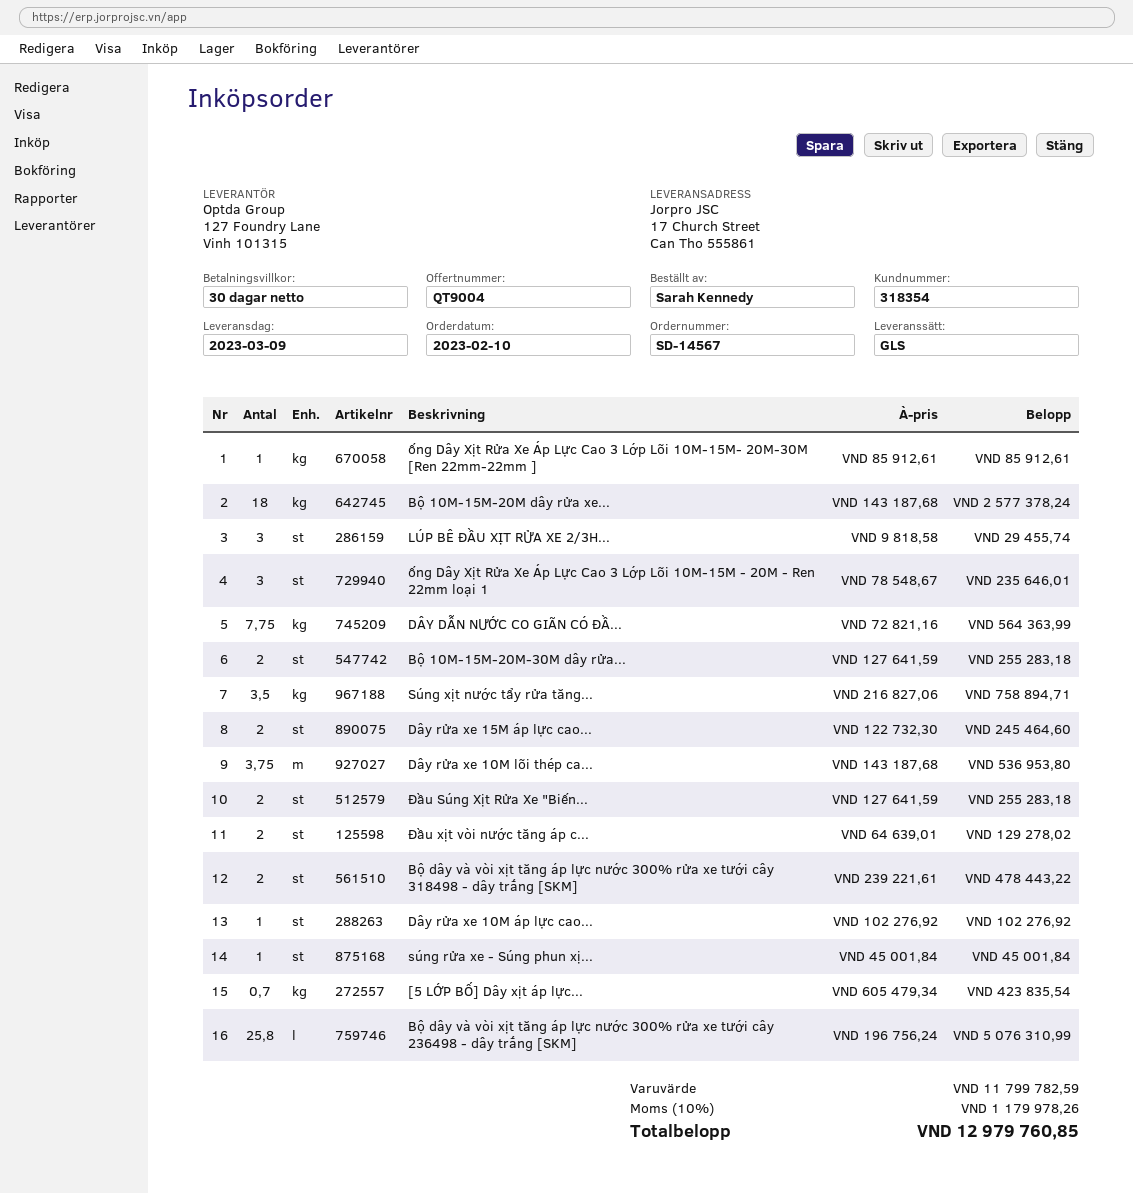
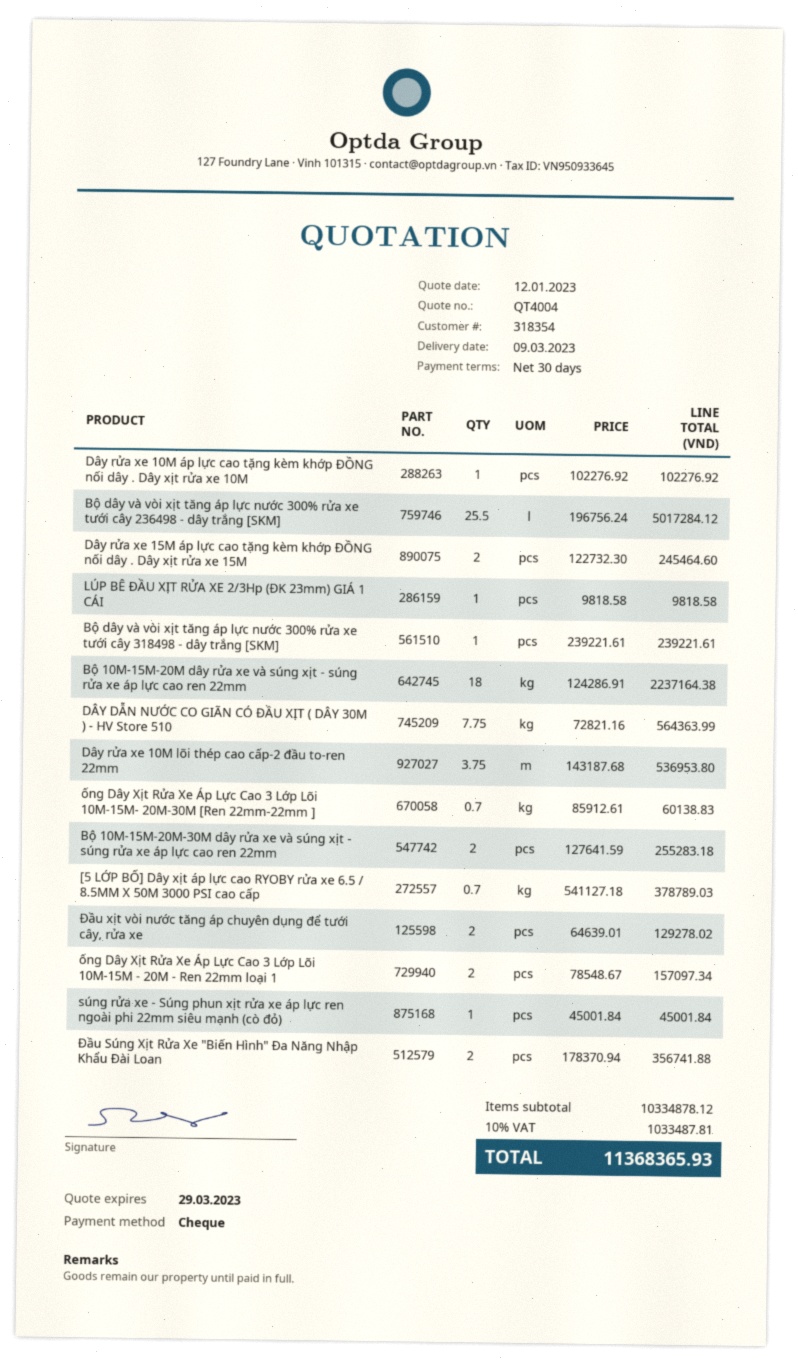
quote number: QT9004 -> QT4004
ống Dây Xịt Rửa Xe Áp Lực Cao 3 Lớp Lõi 10M-15M- 20M-30M [Ren 22mm-22mm ]: 1 x 85912.61 = 85912.61 -> 0.7 x 85912.61 = 60138.83
Bộ 10M-15M-20M dây rửa xe...: 18 x 143187.68 = 2577378.24 -> 18 x 124286.91 = 2237164.38
LÚP BÊ ĐẦU XỊT RỬA XE 2/3H...: 3 x 9818.58 = 29455.74 -> 1 x 9818.58 = 9818.58
ống Dây Xịt Rửa Xe Áp Lực Cao 3 Lớp Lõi 10M-15M - 20M - Ren 22mm loại 1: 3 x 78548.67 = 235646.01 -> 2 x 78548.67 = 157097.34
Súng xịt nước tẩy rửa tăng...: 3.5 x 216827.06 = 758894.71 -> none
Đầu Súng Xịt Rửa Xe "Biến...: 2 x 127641.59 = 255283.18 -> 2 x 178370.94 = 356741.88
Bộ dây và vòi xịt tăng áp lực nước 300% rửa xe tưới cây 318498 - dây trắng [SKM]: 2 x 239221.61 = 478443.22 -> 1 x 239221.61 = 239221.61
[5 LỚP BỐ] Dây xịt áp lực...: 0.7 x 605479.34 = 423835.54 -> 0.7 x 541127.18 = 378789.03
Bộ dây và vòi xịt tăng áp lực nước 300% rửa xe tưới cây 236498 - dây trắng [SKM]: 25.8 x 196756.24 = 5076310.99 -> 25.5 x 196756.24 = 5017284.12
subtotal: 11799782.59 -> 10334878.12
tax: 10% = 1179978.26 -> 10% = 1033487.81
total: 12979760.85 -> 11368365.93

